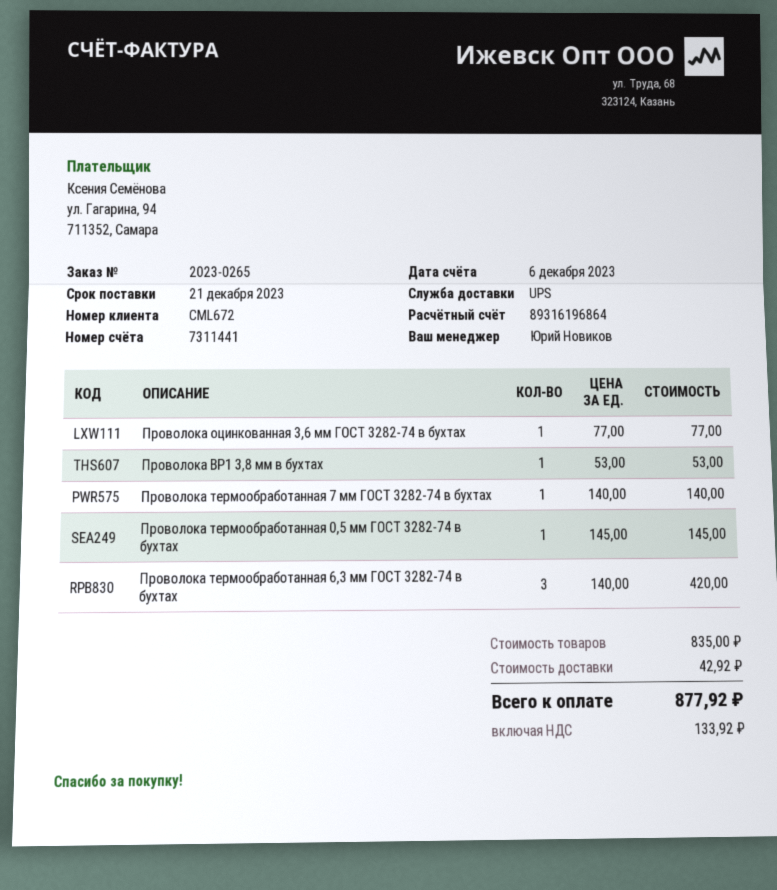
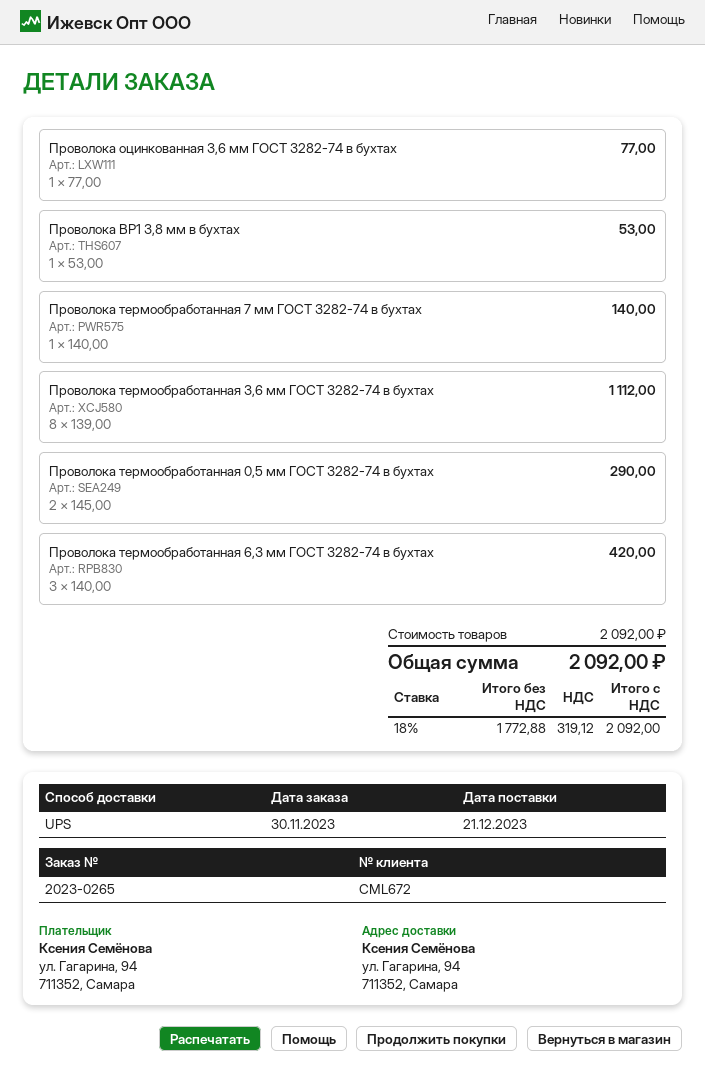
Проволока термообработанная 0,5 мм ГОСТ 3282-74 в бухтах: 1 x 145.00 = 145.00 -> 2 x 145.00 = 290.00
Проволока термообработанная 3,6 мм ГОСТ 3282-74 в бухтах: none -> 8 x 139.00 = 1112.00
subtotal: 835.00 -> 2092.00
shipping: 42.92 -> none
tax: 133.92 -> 319.12
total: 877.92 -> 2092.00

